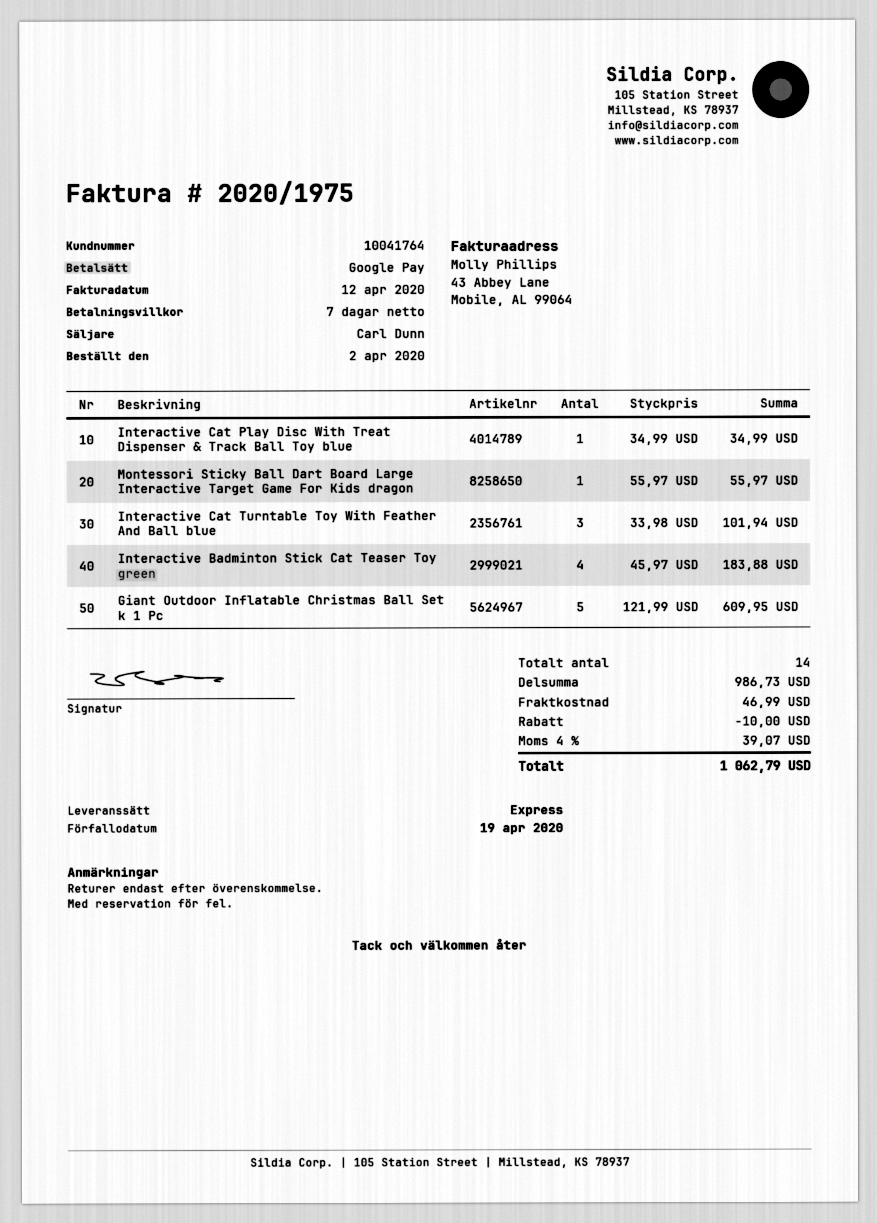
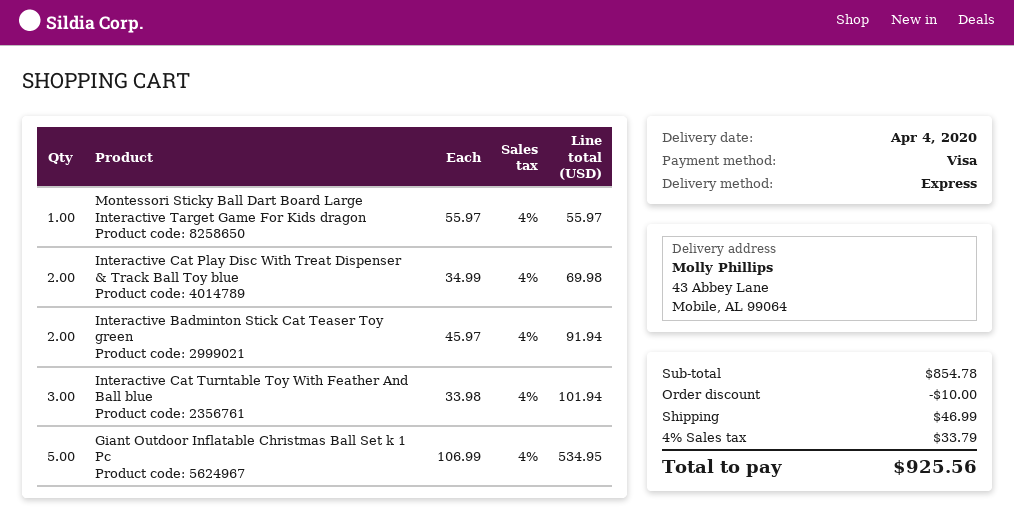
payment method: Google Pay -> Visa
Interactive Cat Play Disc With Treat Dispenser & Track Ball Toy blue: 1 x 34.99 = 34.99 -> 2 x 34.99 = 69.98
Interactive Badminton Stick Cat Teaser Toy green: 4 x 45.97 = 183.88 -> 2 x 45.97 = 91.94
Giant Outdoor Inflatable Christmas Ball Set k 1 Pc: 5 x 121.99 = 609.95 -> 5 x 106.99 = 534.95
subtotal: 986.73 -> 854.78
tax: 4% = 39.07 -> 4% = 33.79
total: 1062.79 -> 925.56

